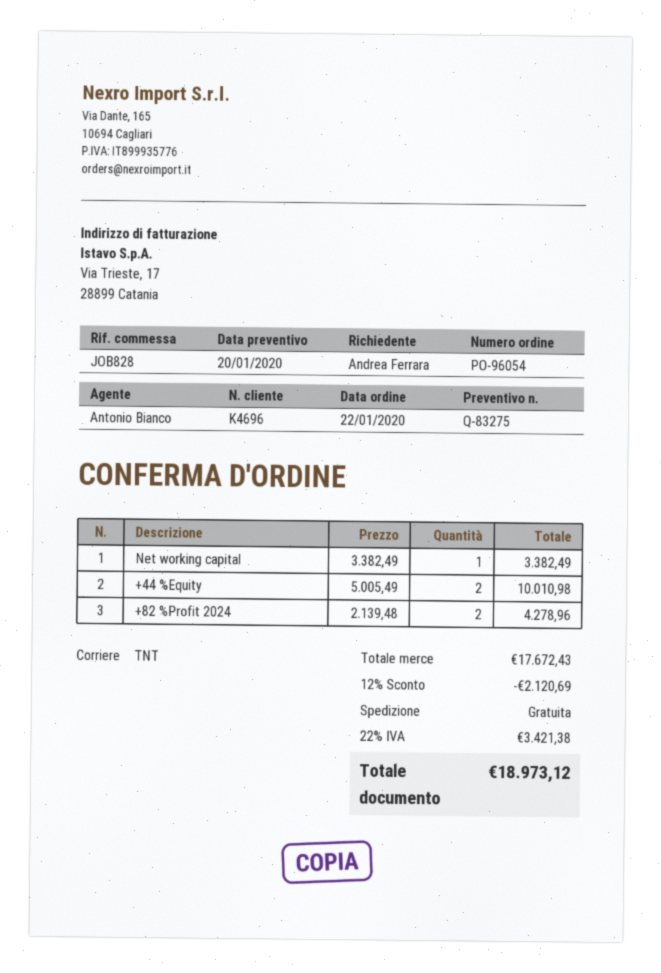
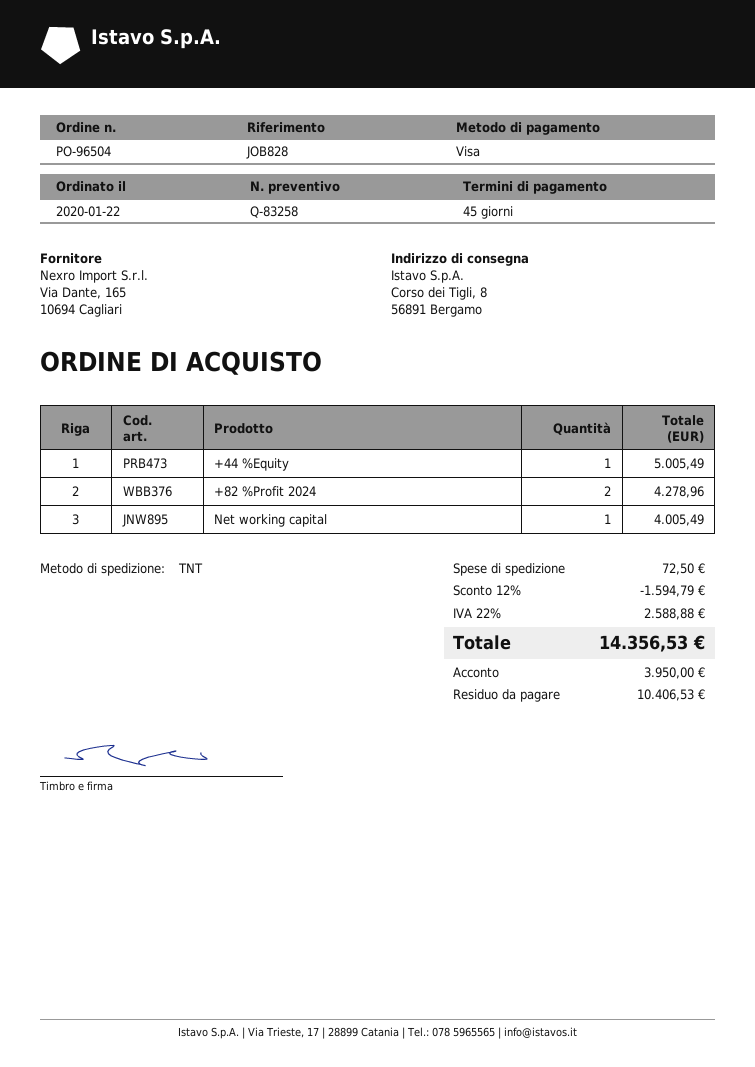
quote number: Q-83275 -> Q-83258
order number: PO-96054 -> PO-96504
Net working capital: 1 for 3382.49 -> 1 for 4005.49
+44 %Equity: 2 for 10010.98 -> 1 for 5005.49
discount: 12% = 2120.69 -> 12% = 1594.79
shipping: 0.00 -> 72.50
tax: 22% = 3421.38 -> 22% = 2588.88
total: 18973.12 -> 14356.53

